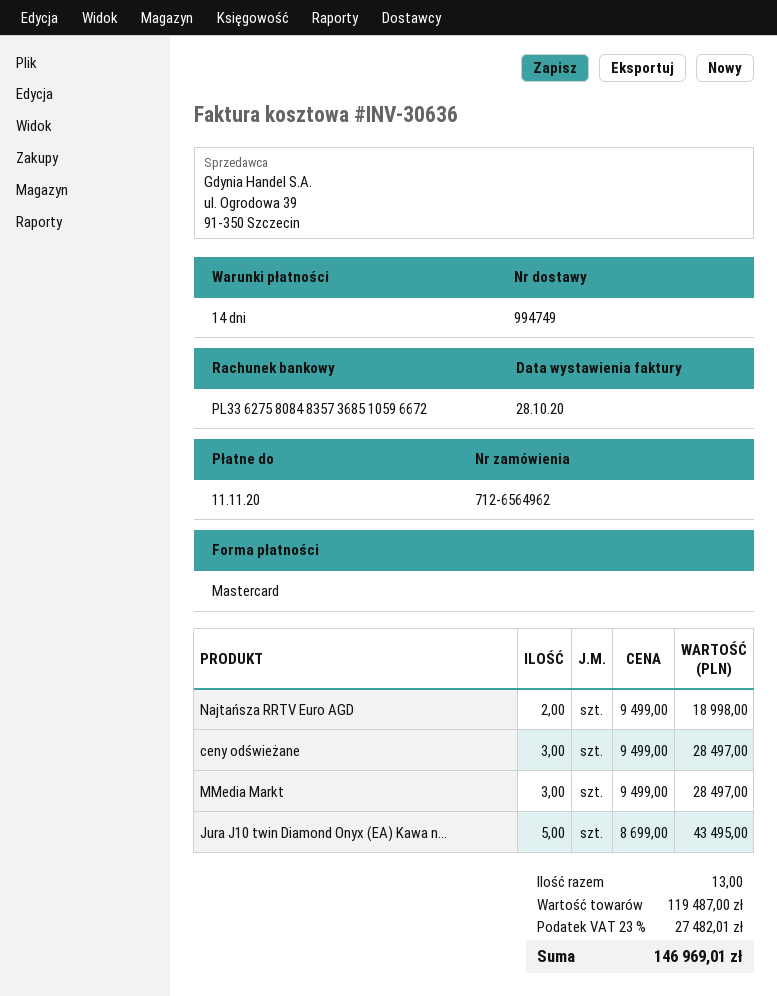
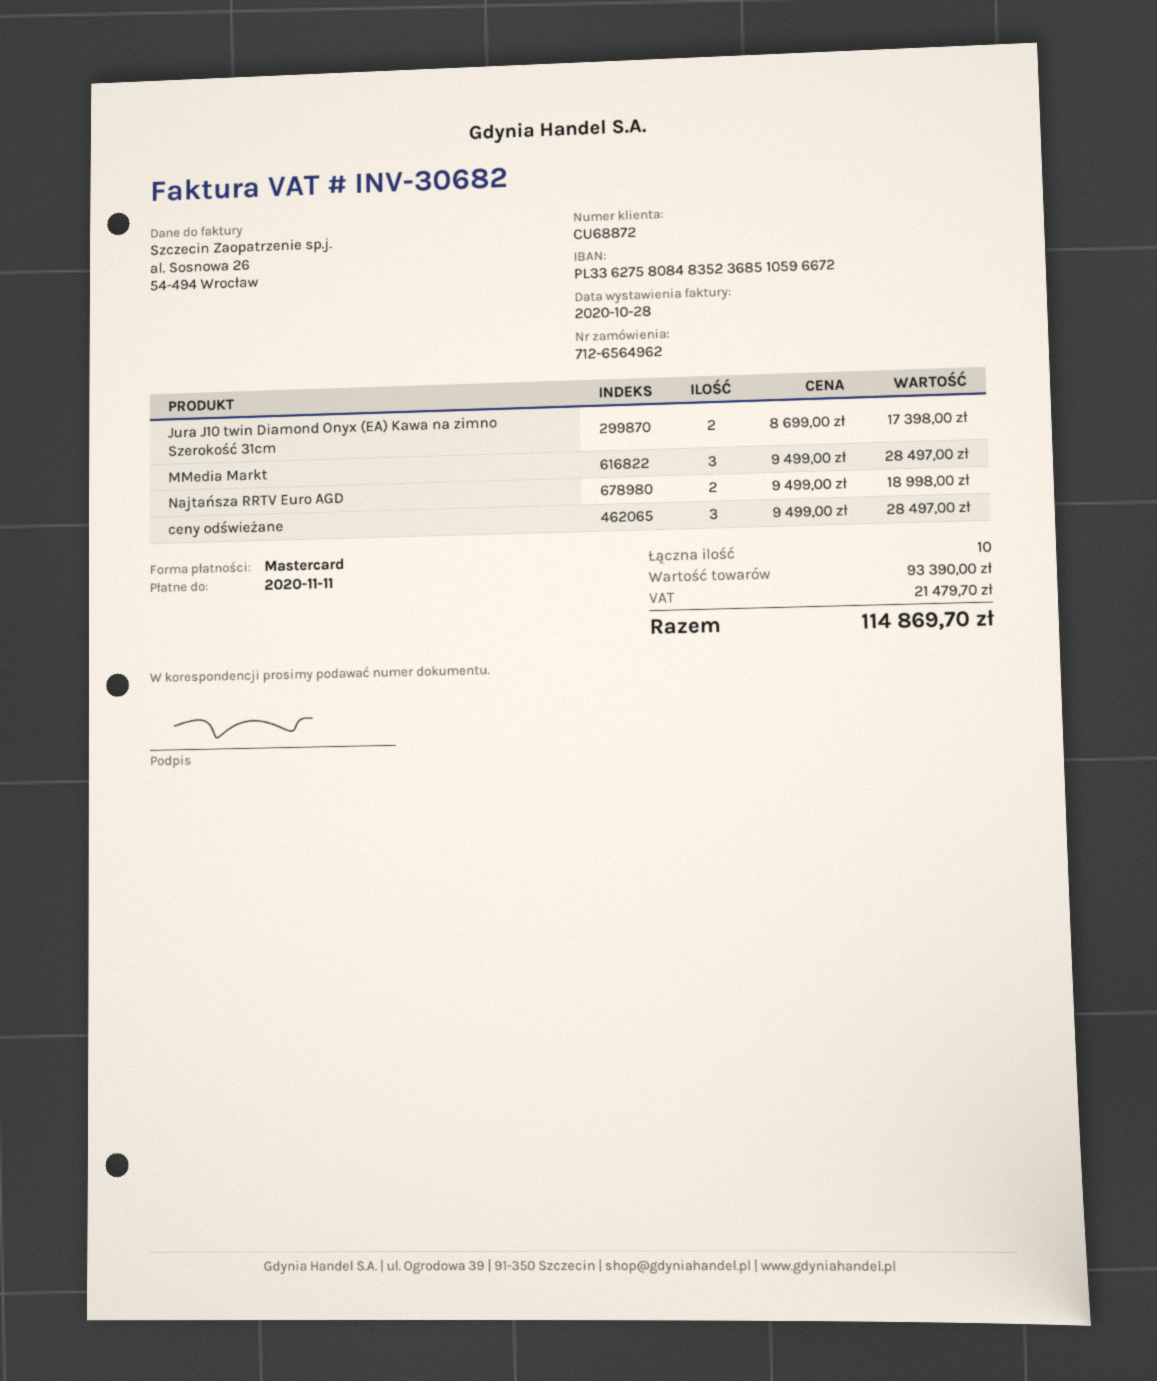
invoice number: INV-30636 -> INV-30682
bank account: PL33627580848357368510596672 -> PL33627580848352368510596672
Jura J10 twin Diamond Onyx (EA) Kawa n...: 5 x 8699.00 = 43495.00 -> 2 x 8699.00 = 17398.00
total quantity: 13 -> 10
subtotal: 119487.00 -> 93390.00
tax: 27482.01 -> 21479.70
total: 146969.01 -> 114869.70

